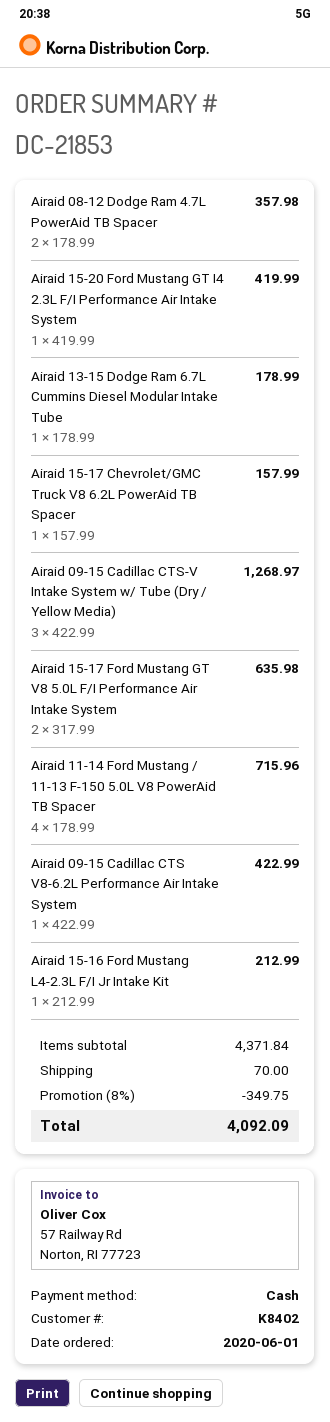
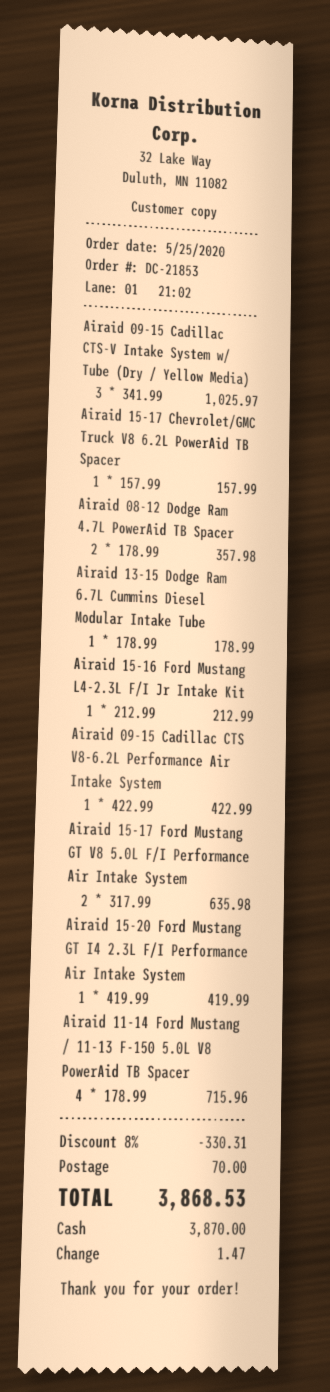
order date: 2020-06-01 -> 2020-05-25
Airaid 09-15 Cadillac CTS-V Intake System w/ Tube (Dry / Yellow Media): 3 x 422.99 = 1268.97 -> 3 x 341.99 = 1025.97
discount: 8% = 349.75 -> 8% = 330.31
total: 4092.09 -> 3868.53

